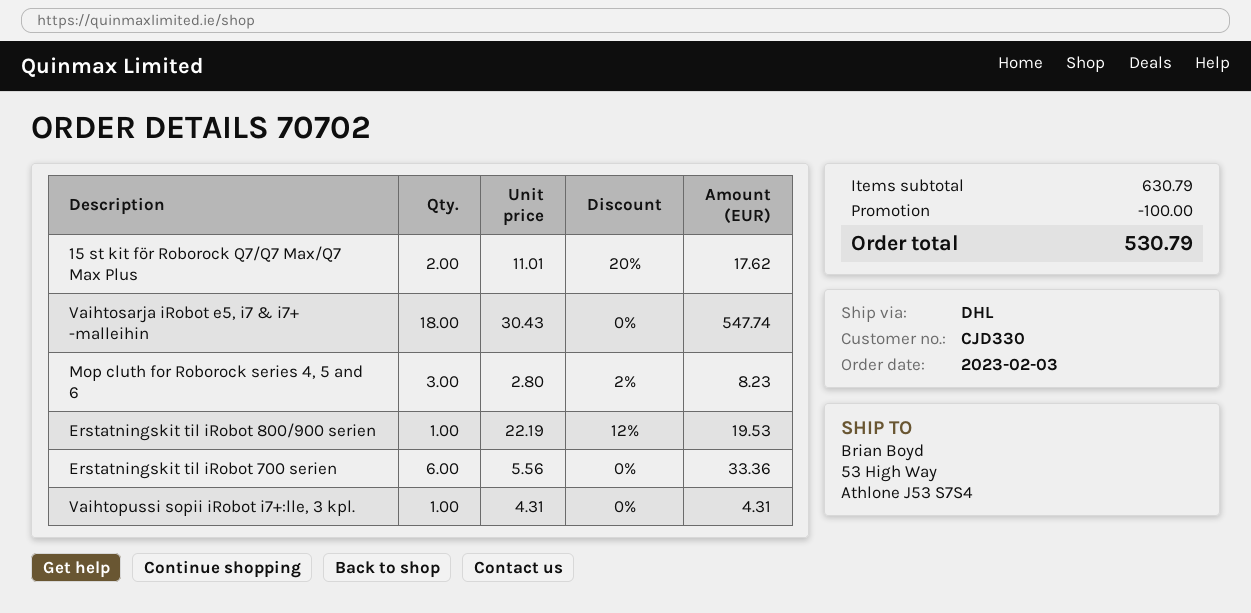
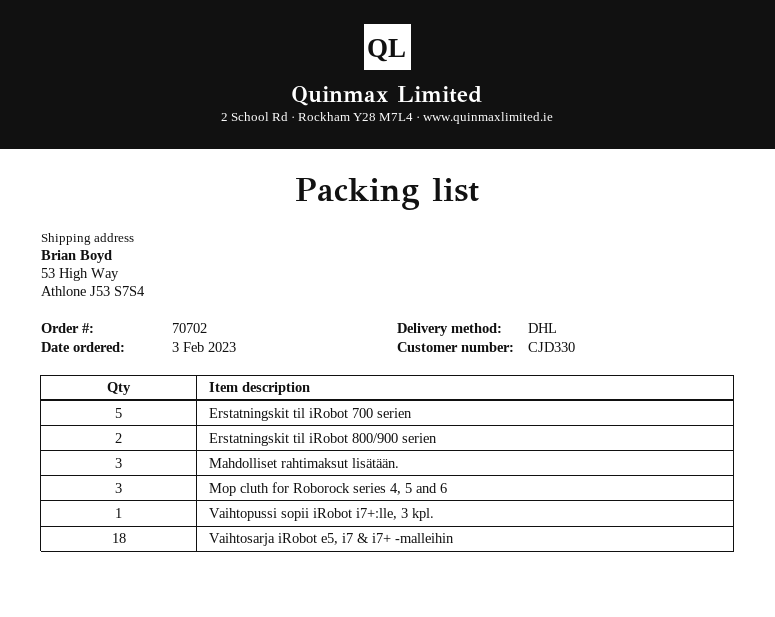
15 st kit för Roborock Q7/Q7 Max/Q7 Max Plus: 2 -> none
Erstatningskit til iRobot 800/900 serien: 1 -> 2
Erstatningskit til iRobot 700 serien: 6 -> 5
Mahdolliset rahtimaksut lisätään.: none -> 3

